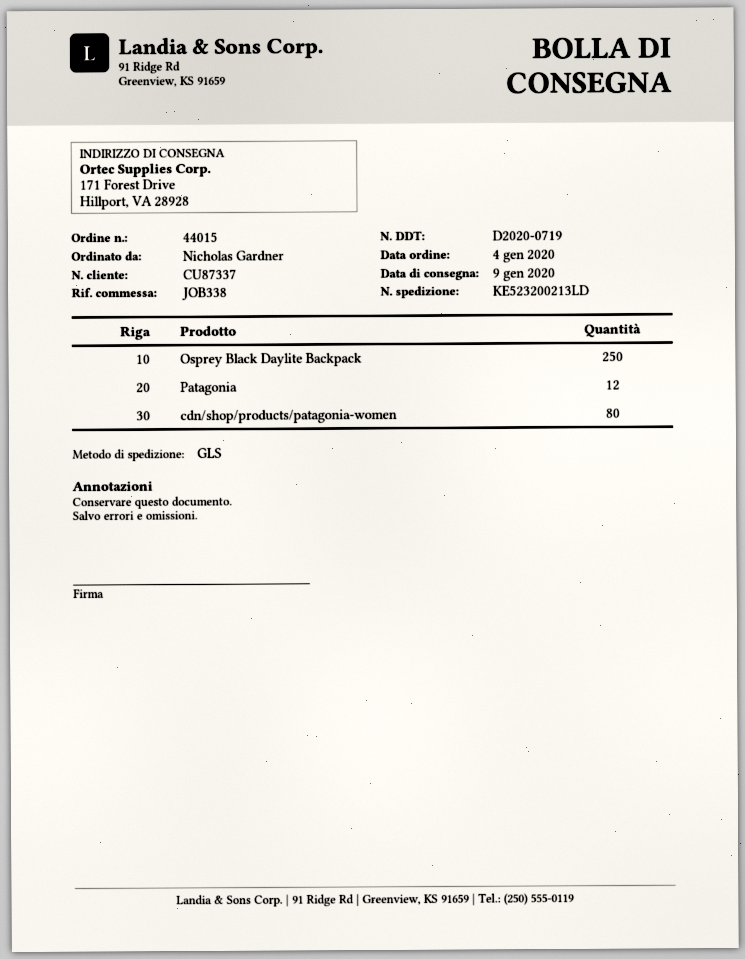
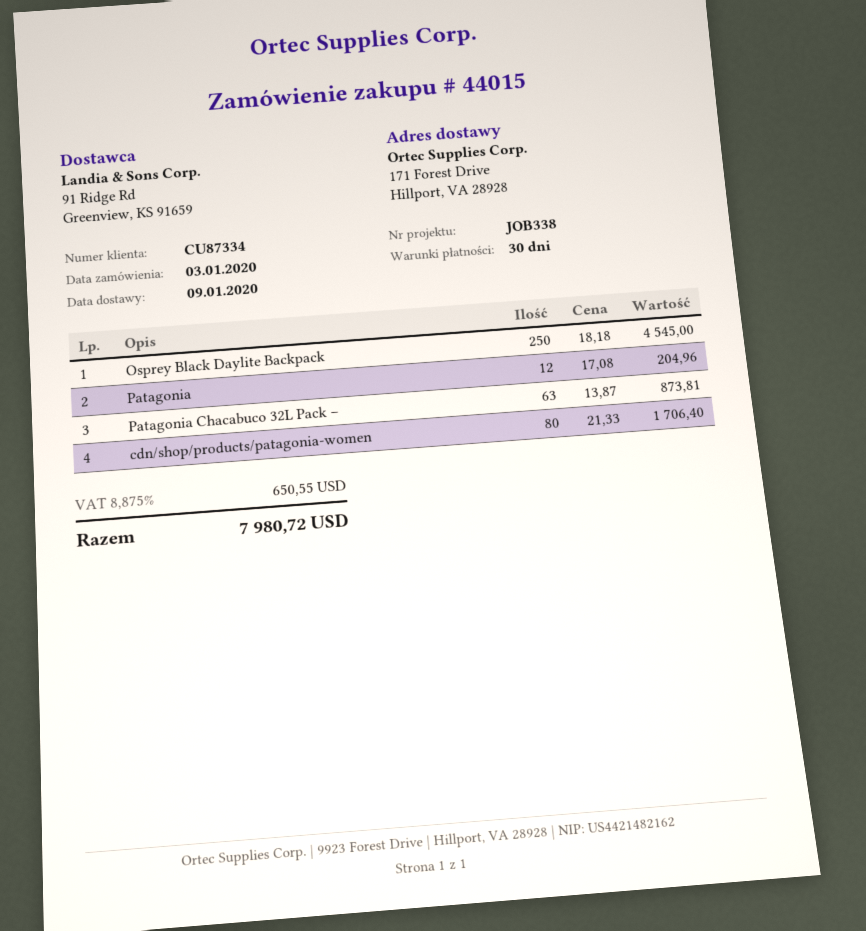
order date: 2020-01-04 -> 2020-01-03
customer number: CU87337 -> CU87334
Patagonia Chacabuco 32L Pack –: none -> 63

